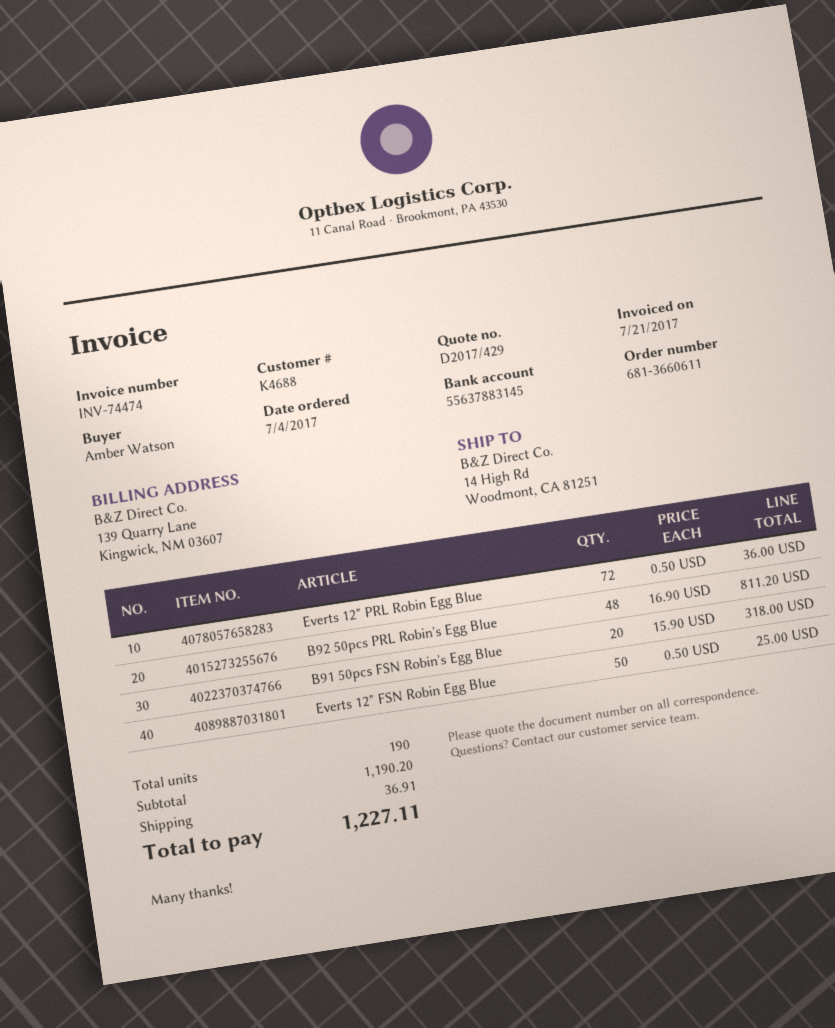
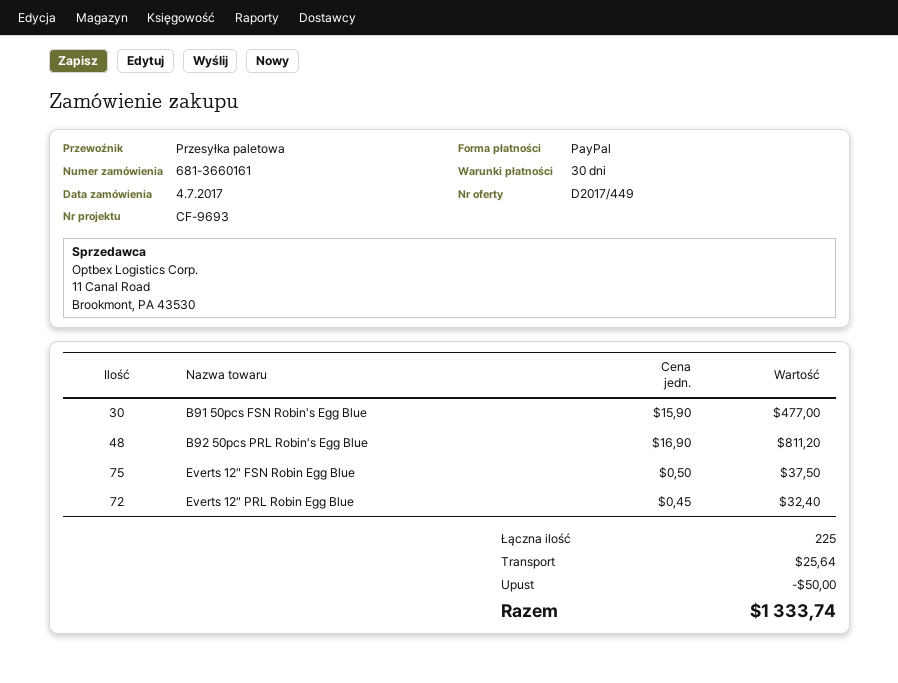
quote number: D2017/429 -> D2017/449
order number: 681-3660611 -> 681-3660161
Everts 12" PRL Robin Egg Blue: 72 x 0.50 = 36.00 -> 72 x 0.45 = 32.40
B91 50pcs FSN Robin's Egg Blue: 20 x 15.90 = 318.00 -> 30 x 15.90 = 477.00
Everts 12" FSN Robin Egg Blue: 50 x 0.50 = 25.00 -> 75 x 0.50 = 37.50
total quantity: 190 -> 225
discount: none -> 50.00
shipping: 36.91 -> 25.64
total: 1227.11 -> 1333.74

